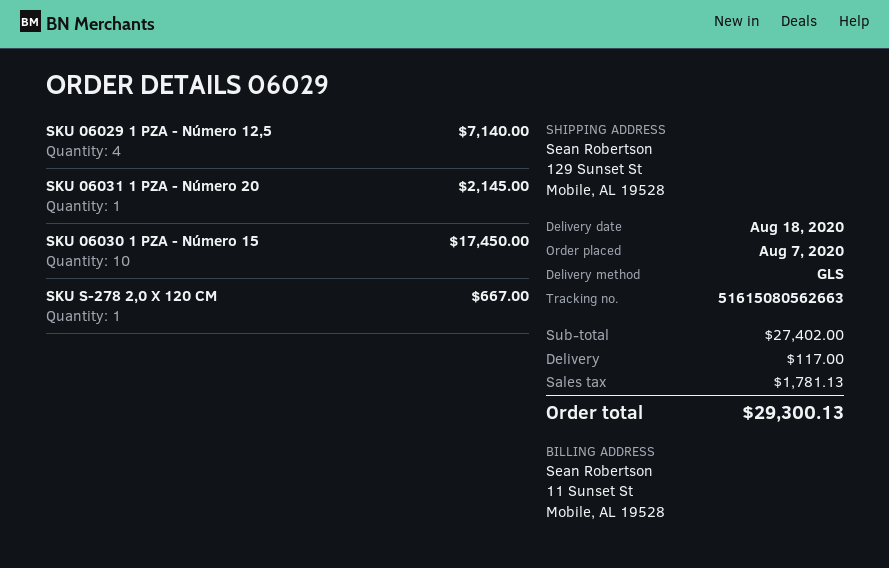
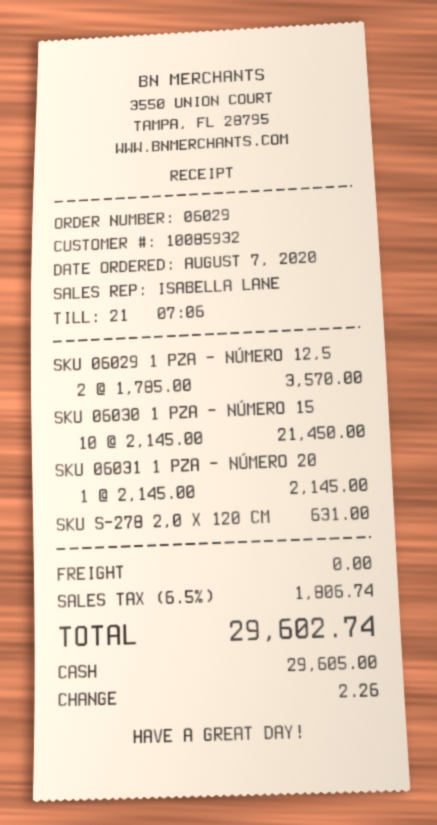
SKU 06029 1 PZA - Número 12,5: 4 for 7140.00 -> 2 for 3570.00
SKU 06030 1 PZA - Número 15: 10 for 17450.00 -> 10 for 21450.00
SKU S-278 2,0 X 120 CM: 1 for 667.00 -> 1 for 631.00
shipping: 117.00 -> 0.00
tax: 1781.13 -> 1806.74
total: 29300.13 -> 29602.74

